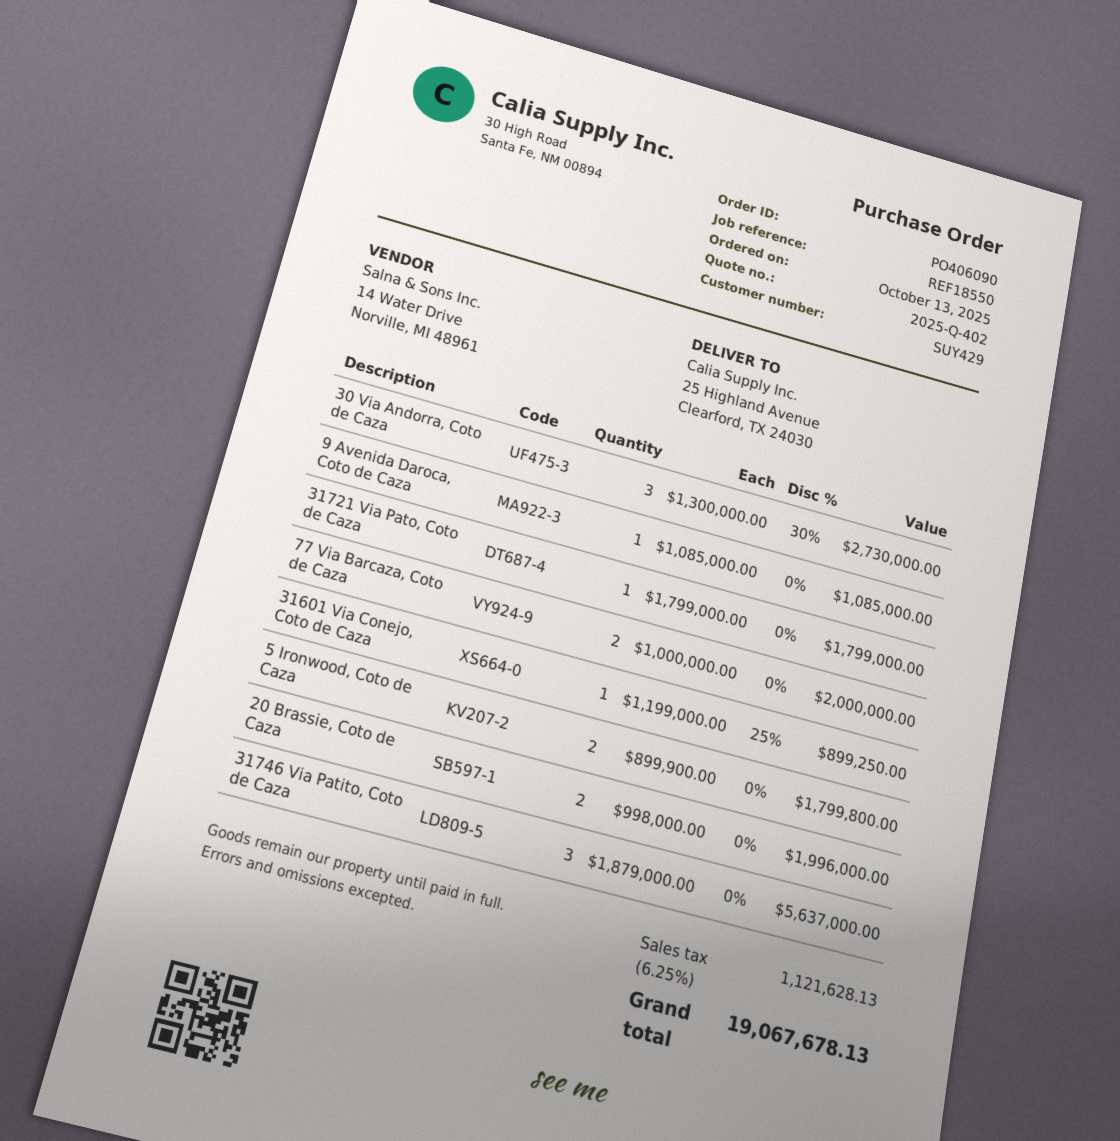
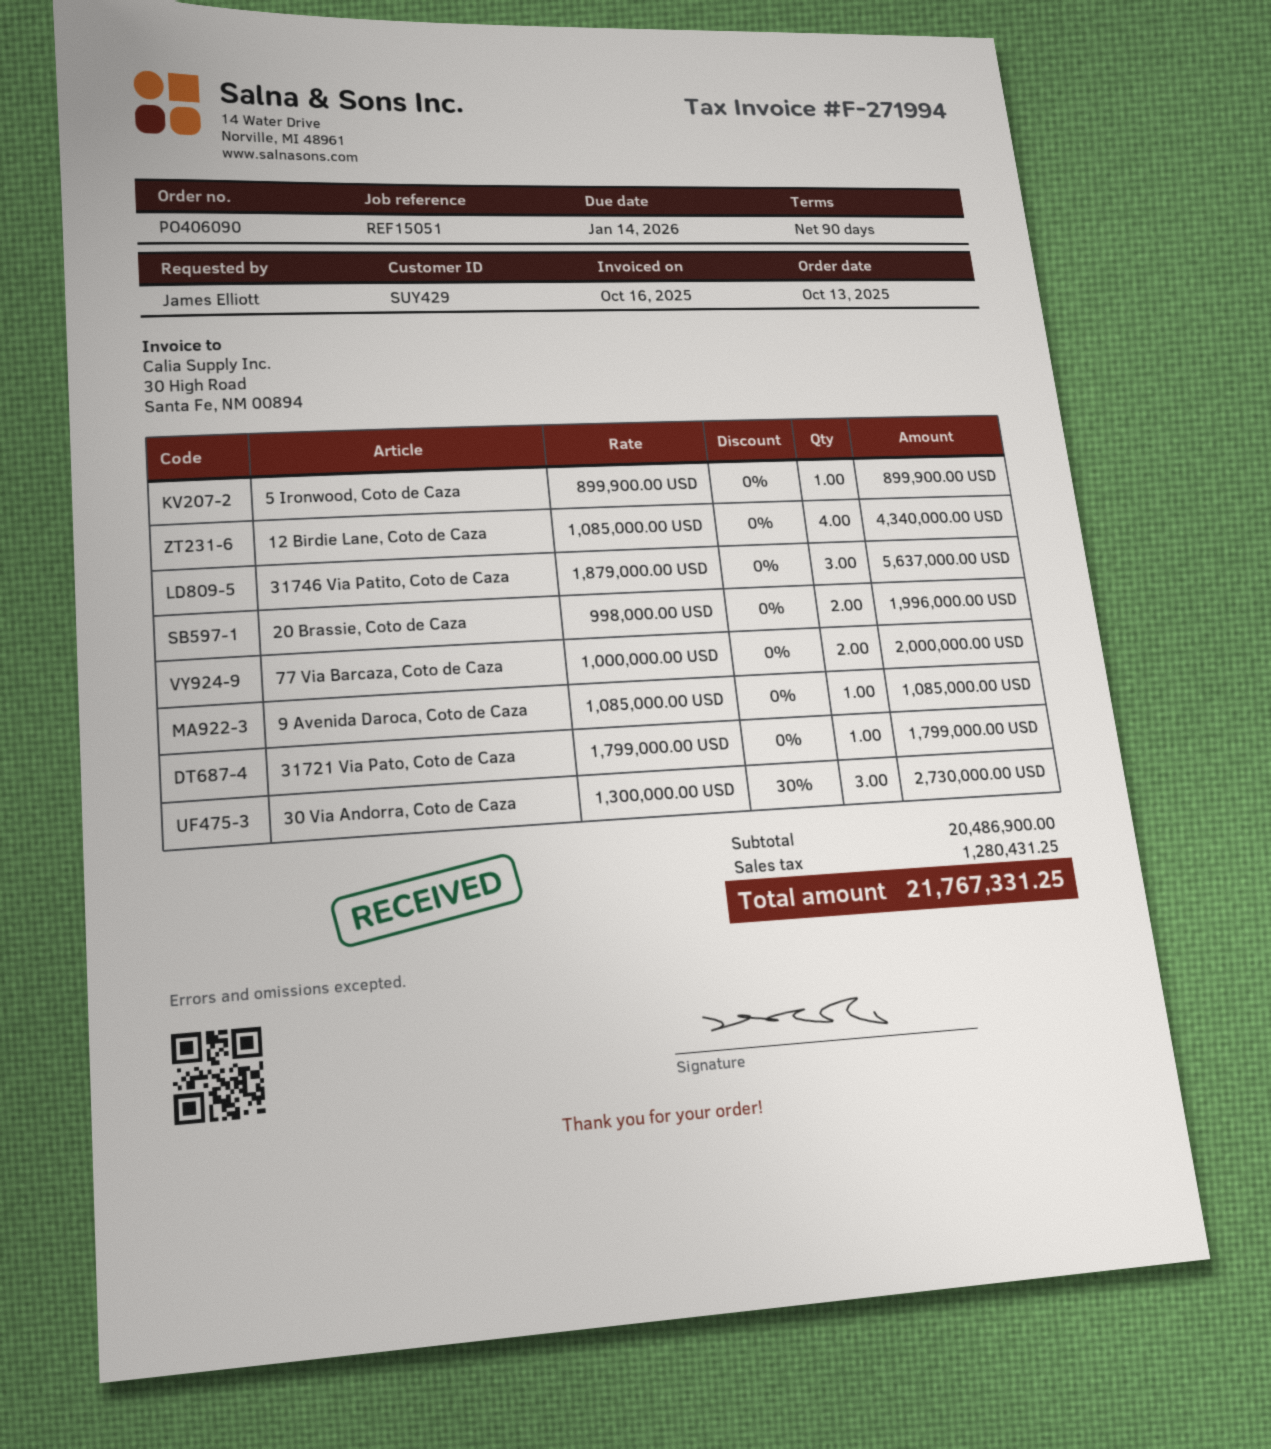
reference: REF18550 -> REF15051
31601 Via Conejo, Coto de Caza: 1 x 1199000.00 - 25% = 899250.00 -> none
5 Ironwood, Coto de Caza: 2 x 899900.00 = 1799800.00 -> 1 x 899900.00 = 899900.00
12 Birdie Lane, Coto de Caza: none -> 4 x 1085000.00 = 4340000.00
tax: 1121628.13 -> 1280431.25
total: 19067678.13 -> 21767331.25

